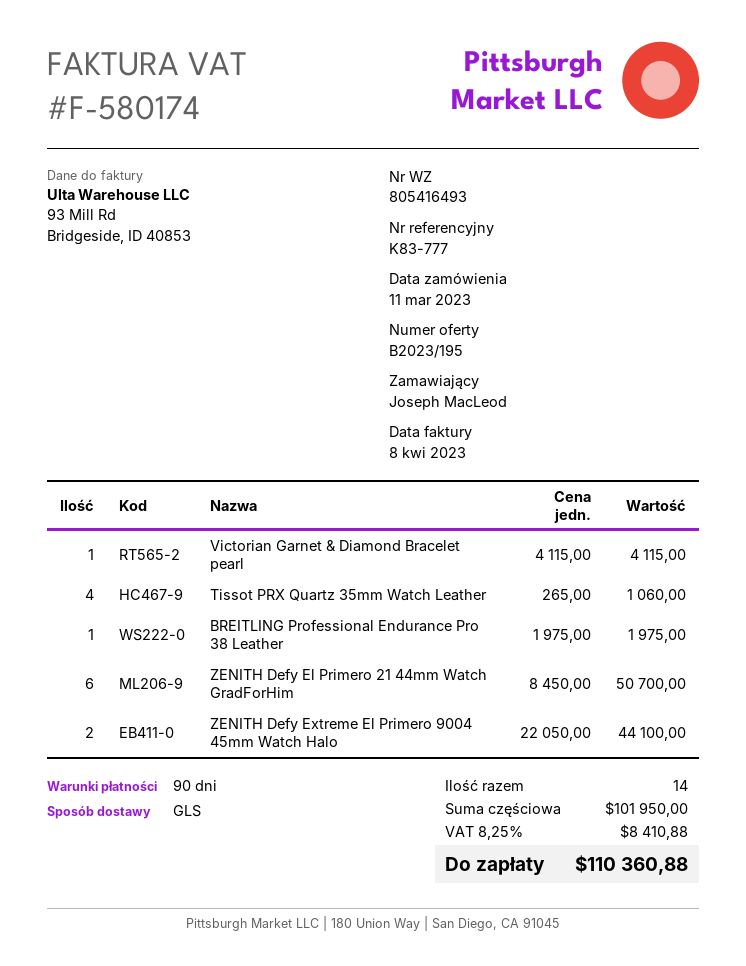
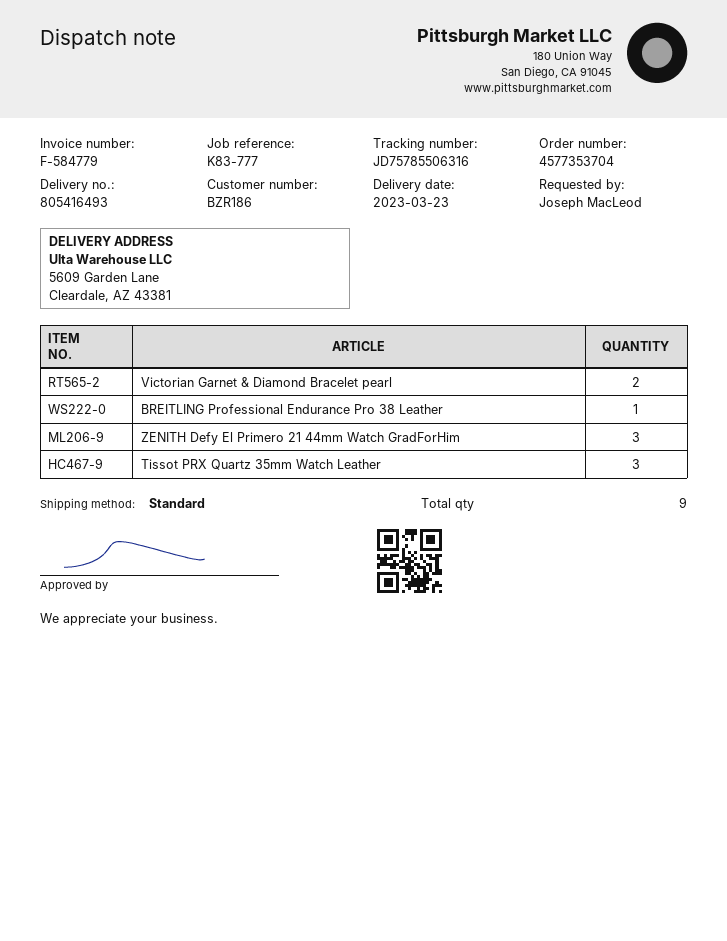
invoice number: F-580174 -> F-584779
shipping method: GLS -> standard
Victorian Garnet & Diamond Bracelet pearl: 1 -> 2
Tissot PRX Quartz 35mm Watch Leather: 4 -> 3
ZENITH Defy El Primero 21 44mm Watch GradForHim: 6 -> 3
ZENITH Defy Extreme El Primero 9004 45mm Watch Halo: 2 -> none
total quantity: 14 -> 9

